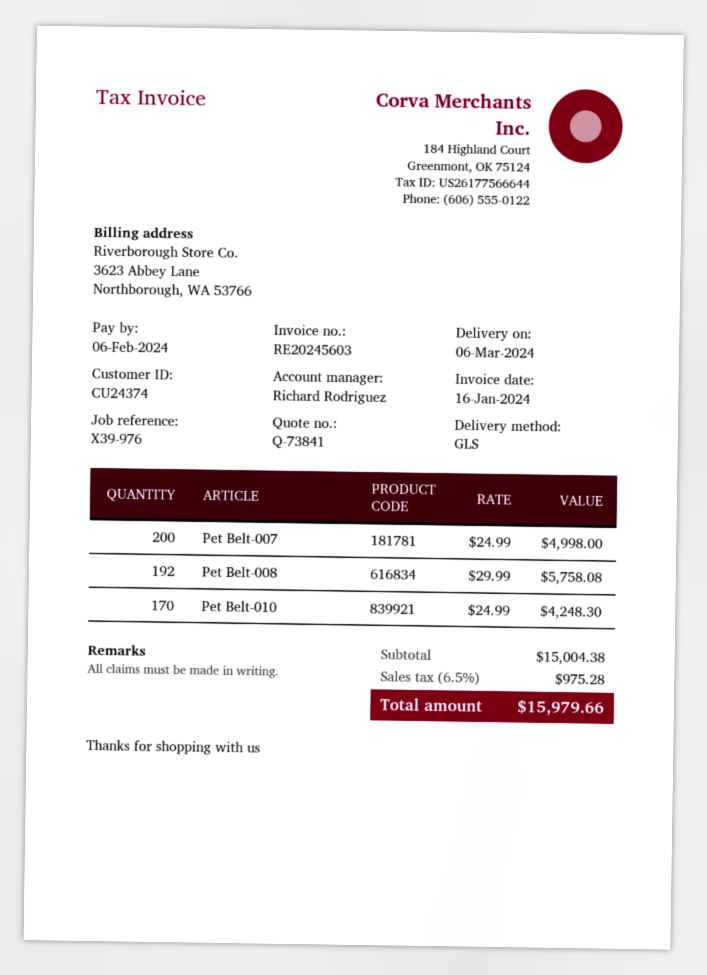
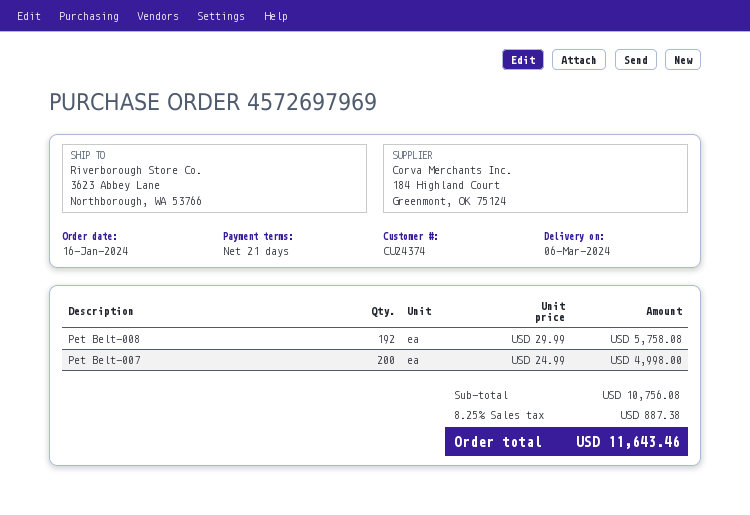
Pet Belt-010: 170 x 24.99 = 4248.30 -> none
subtotal: 15004.38 -> 10756.08
tax: 6.5% = 975.28 -> 8.25% = 887.38
total: 15979.66 -> 11643.46

